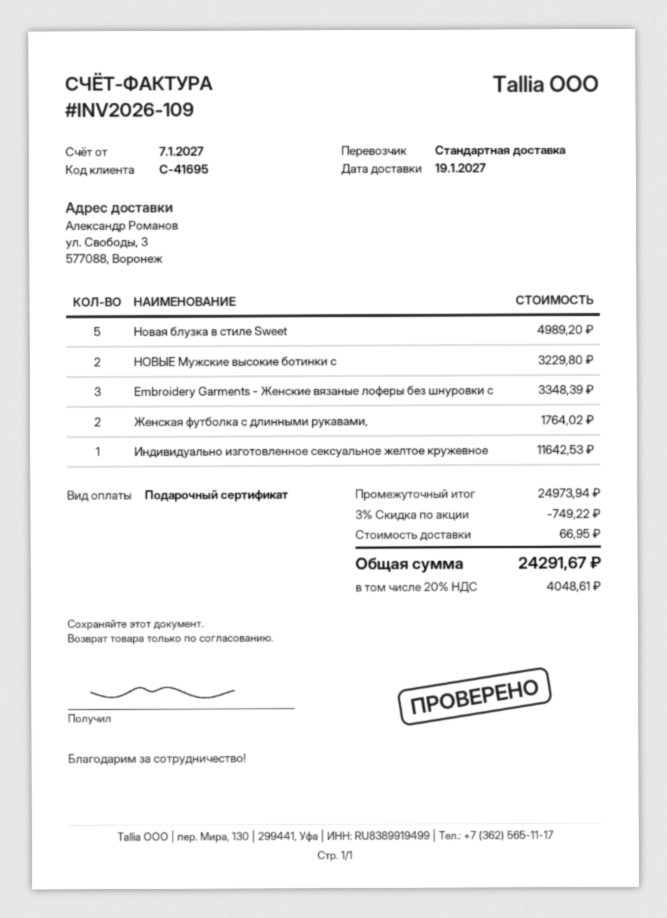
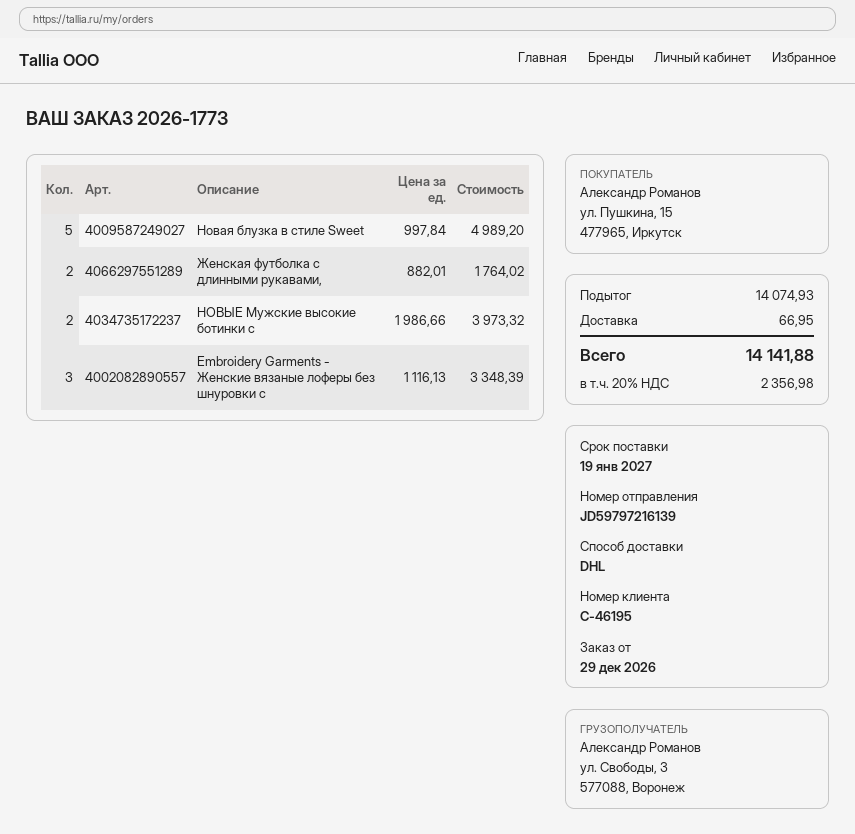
customer number: C-41695 -> C-46195
shipping method: standard -> DHL
НОВЫЕ Мужские высокие ботинки с: 2 for 3229.80 -> 2 for 3973.32
Индивидуально изготовленное сексуальное желтое кружевное: 1 for 11642.53 -> none
subtotal: 24973.94 -> 14074.93
discount: 3% = 749.22 -> none
tax: 20% = 4048.61 -> 20% = 2356.98
total: 24291.67 -> 14141.88

